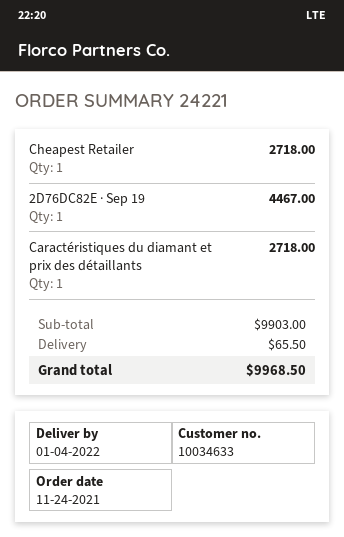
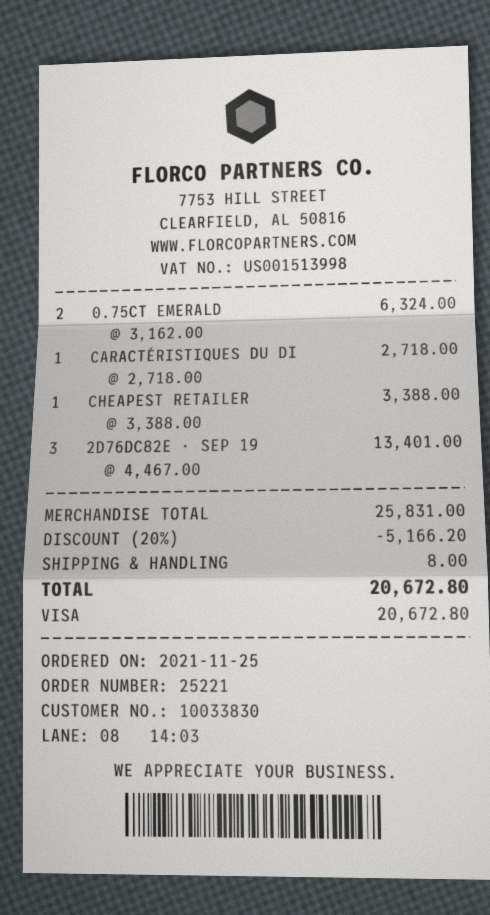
order number: 24221 -> 25221
order date: 2021-11-24 -> 2021-11-25
customer number: 10034633 -> 10033830
Cheapest Retailer: 1 for 2718.00 -> 1 for 3388.00
2D76DC82E · Sep 19: 1 for 4467.00 -> 3 for 13401.00
0.75CT EMERALD: none -> 2 for 6324.00
subtotal: 9903.00 -> 25831.00
discount: none -> 20% = 5166.20
shipping: 65.50 -> 8.00
total: 9968.50 -> 20672.80

